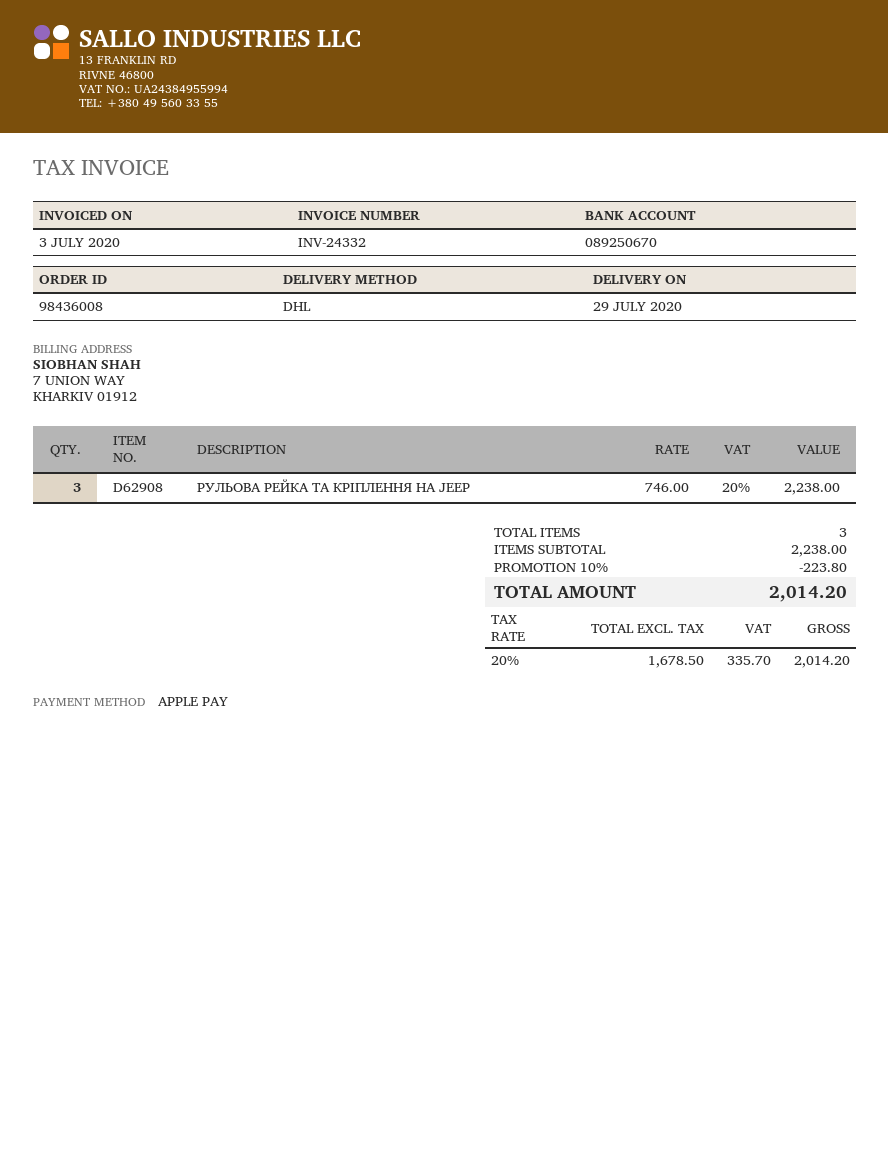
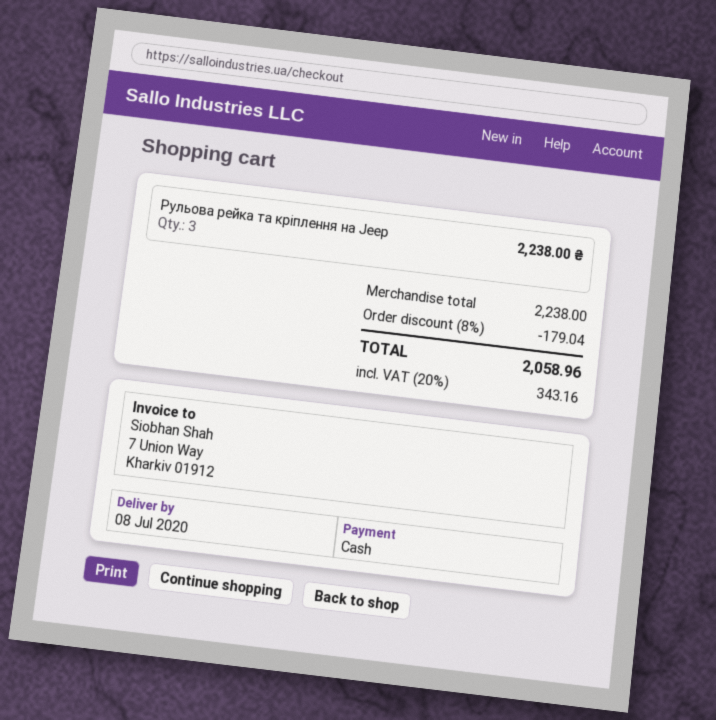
delivery date: 2020-07-29 -> 2020-07-08
payment method: Apple Pay -> cash
discount: 10% = 223.80 -> 8% = 179.04
tax: 20% = 335.70 -> 20% = 343.16
total: 2014.20 -> 2058.96

